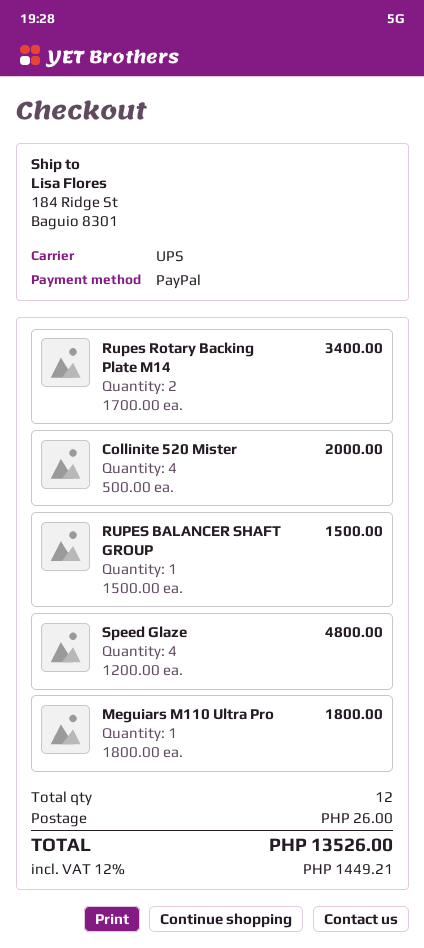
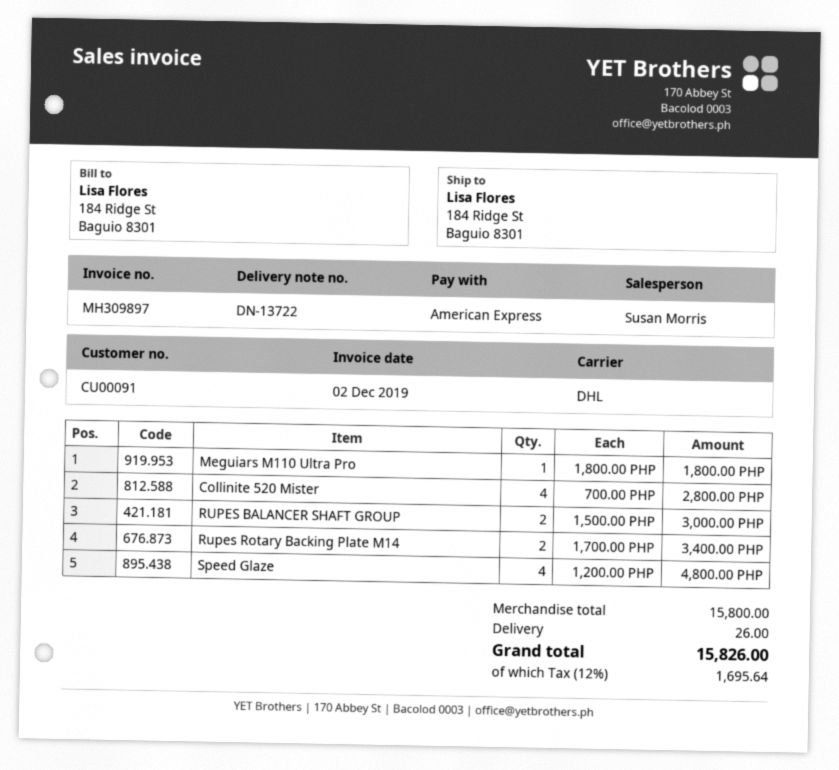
payment method: PayPal -> American Express
shipping method: UPS -> DHL
Collinite 520 Mister: 4 x 500.00 = 2000.00 -> 4 x 700.00 = 2800.00
RUPES BALANCER SHAFT GROUP: 1 x 1500.00 = 1500.00 -> 2 x 1500.00 = 3000.00
tax: 12% = 1449.21 -> 12% = 1695.64
total: 13526.00 -> 15826.00

